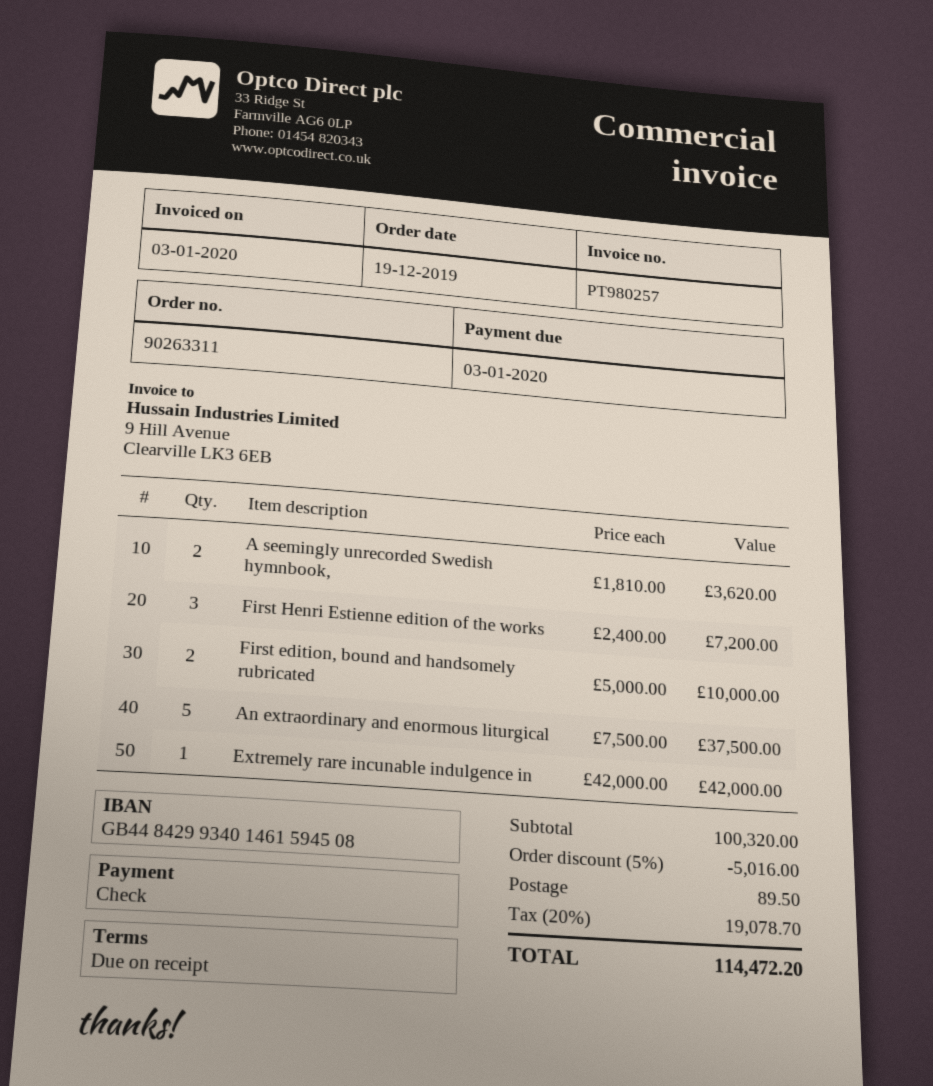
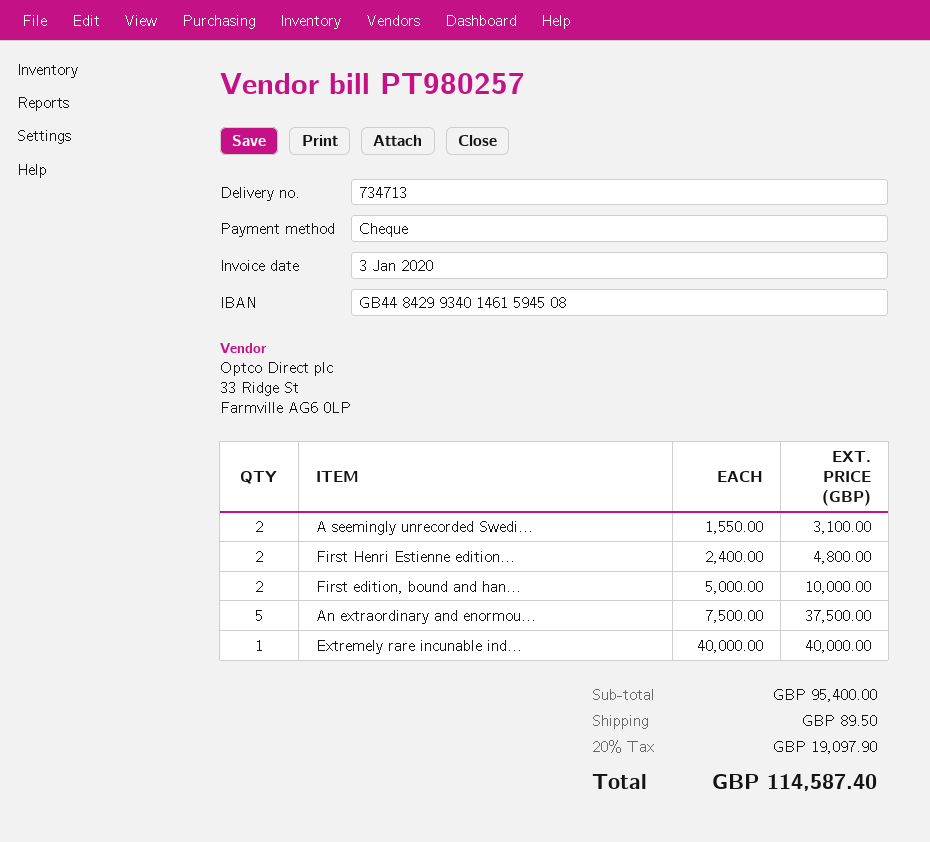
A seemingly unrecorded Swedish hymnbook,: 2 x 1810.00 = 3620.00 -> 2 x 1550.00 = 3100.00
First Henri Estienne edition of the works: 3 x 2400.00 = 7200.00 -> 2 x 2400.00 = 4800.00
Extremely rare incunable indulgence in: 1 x 42000.00 = 42000.00 -> 1 x 40000.00 = 40000.00
subtotal: 100320.00 -> 95400.00
discount: 5% = 5016.00 -> none
tax: 20% = 19078.70 -> 20% = 19097.90
total: 114472.20 -> 114587.40

